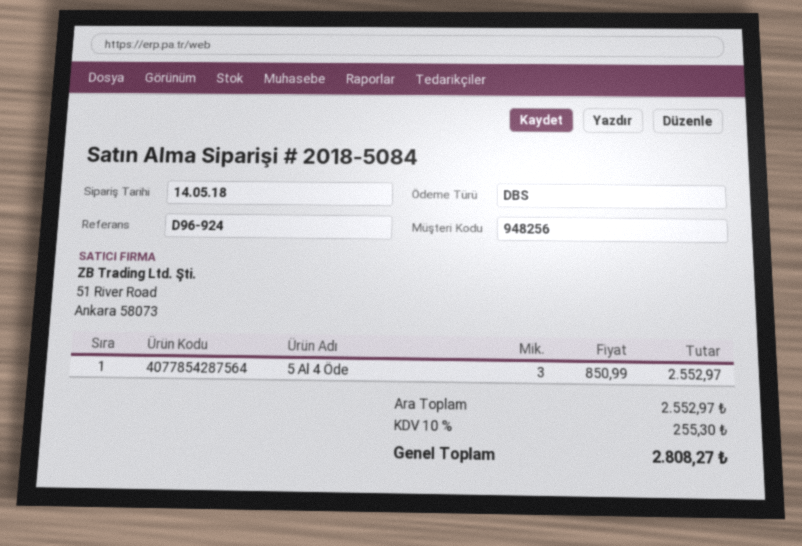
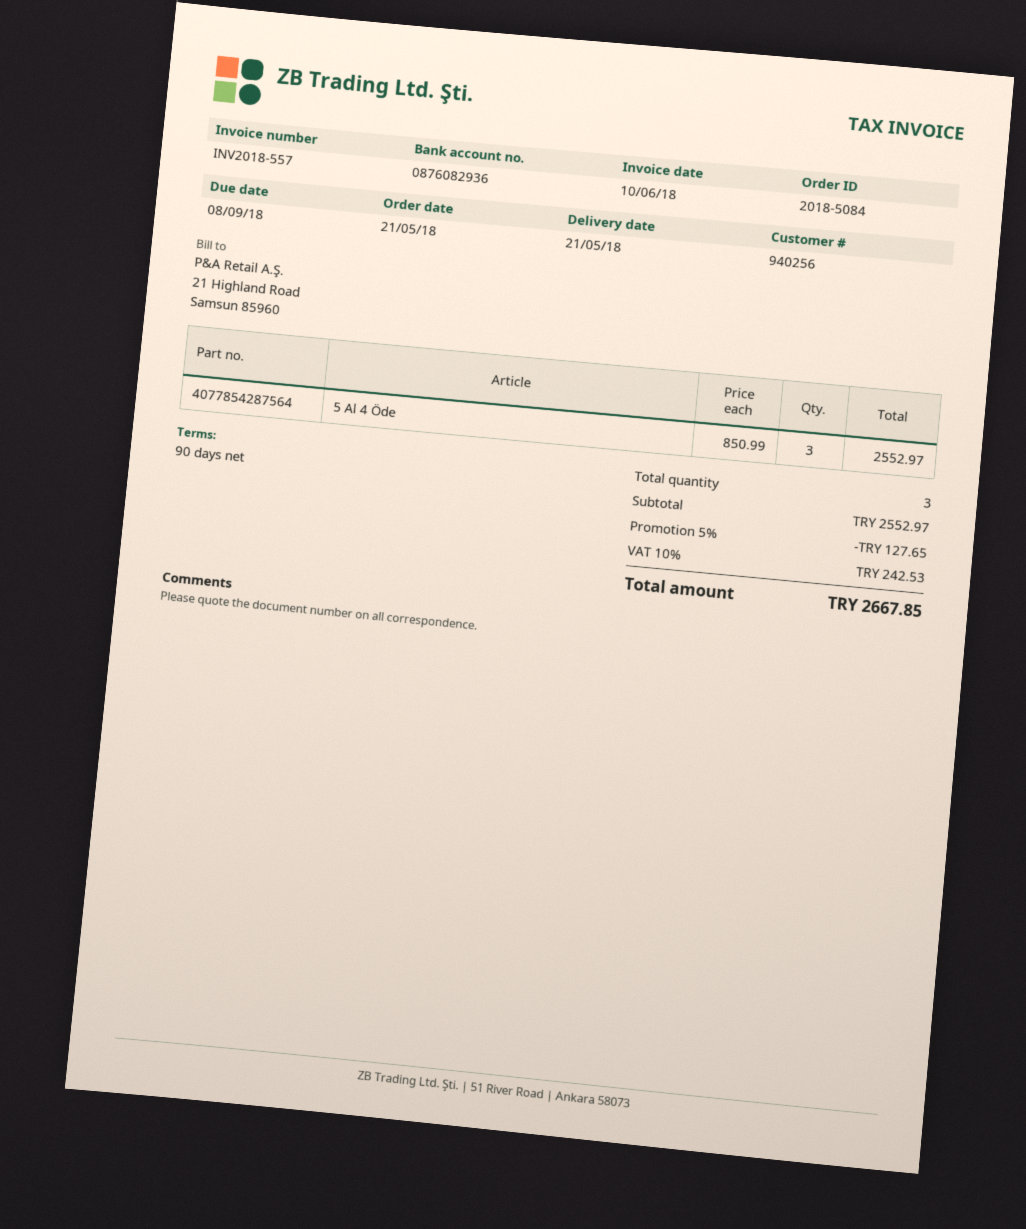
order date: 2018-05-14 -> 2018-05-21
customer number: 948256 -> 940256
discount: none -> 5% = 127.65
tax: 10% = 255.30 -> 10% = 242.53
total: 2808.27 -> 2667.85

